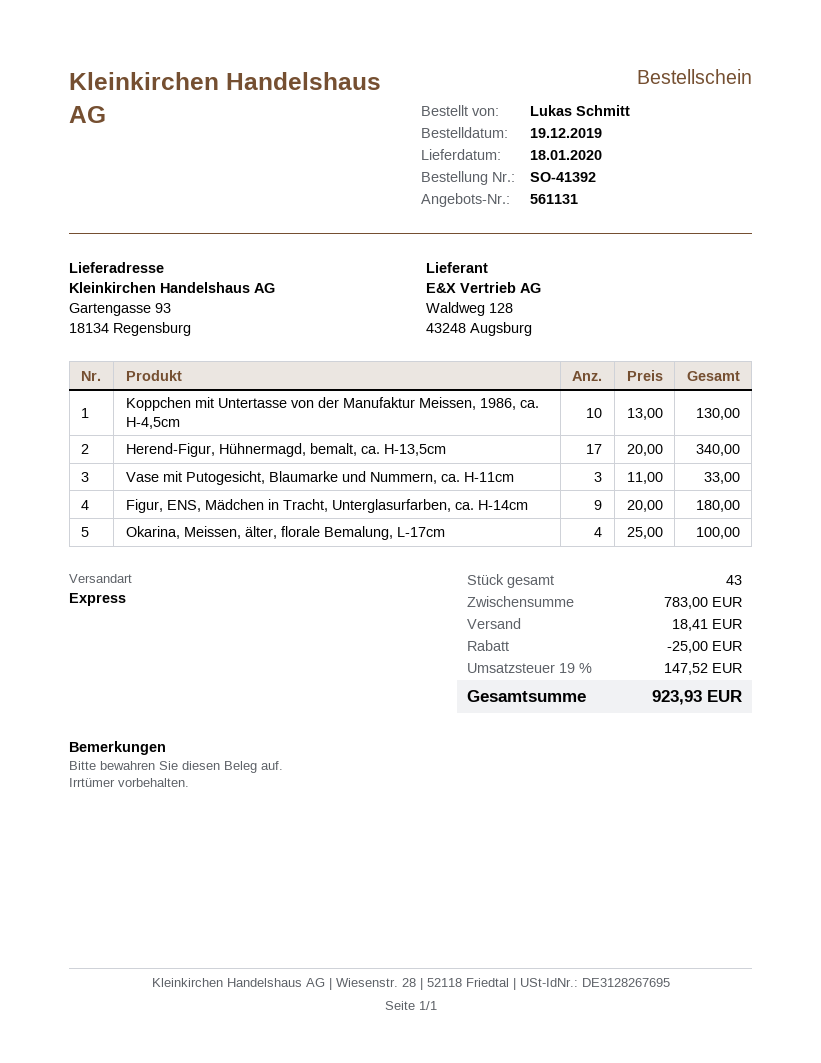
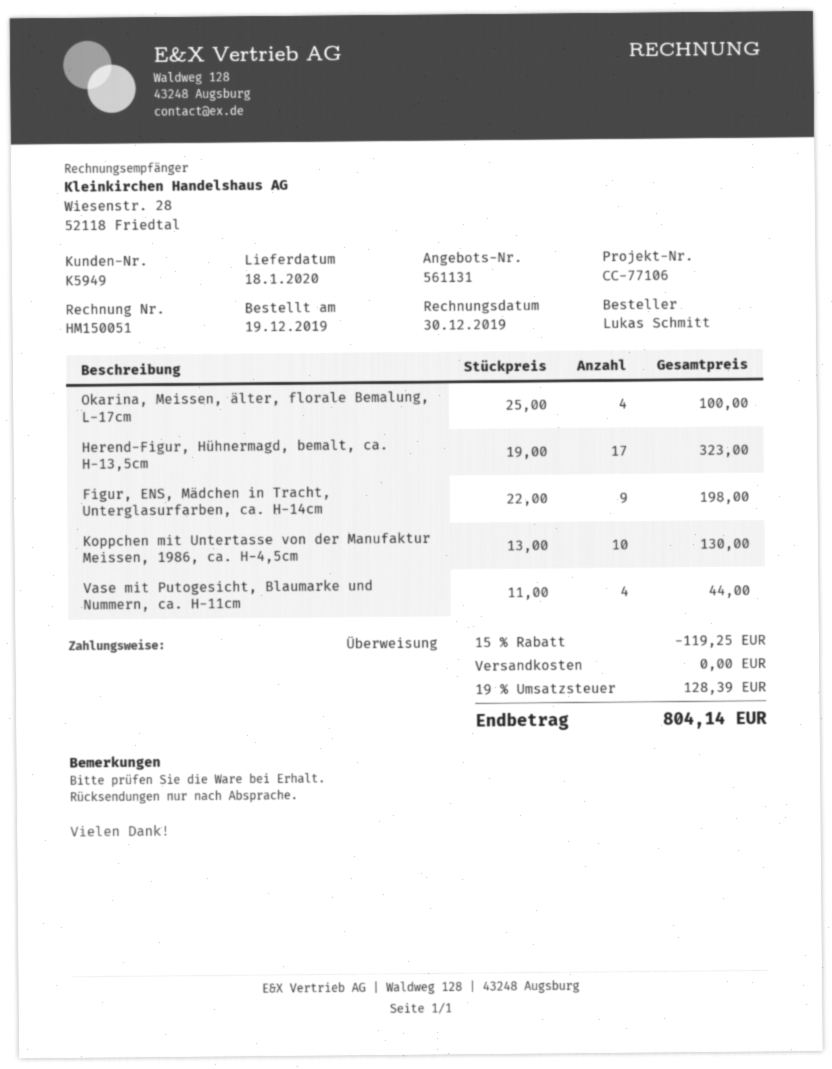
Herend-Figur, Hühnermagd, bemalt, ca. H-13,5cm: 17 x 20.00 = 340.00 -> 17 x 19.00 = 323.00
Vase mit Putogesicht, Blaumarke und Nummern, ca. H-11cm: 3 x 11.00 = 33.00 -> 4 x 11.00 = 44.00
Figur, ENS, Mädchen in Tracht, Unterglasurfarben, ca. H-14cm: 9 x 20.00 = 180.00 -> 9 x 22.00 = 198.00
discount: 25.00 -> 119.25
shipping: 18.41 -> 0.00
tax: 19% = 147.52 -> 19% = 128.39
total: 923.93 -> 804.14

